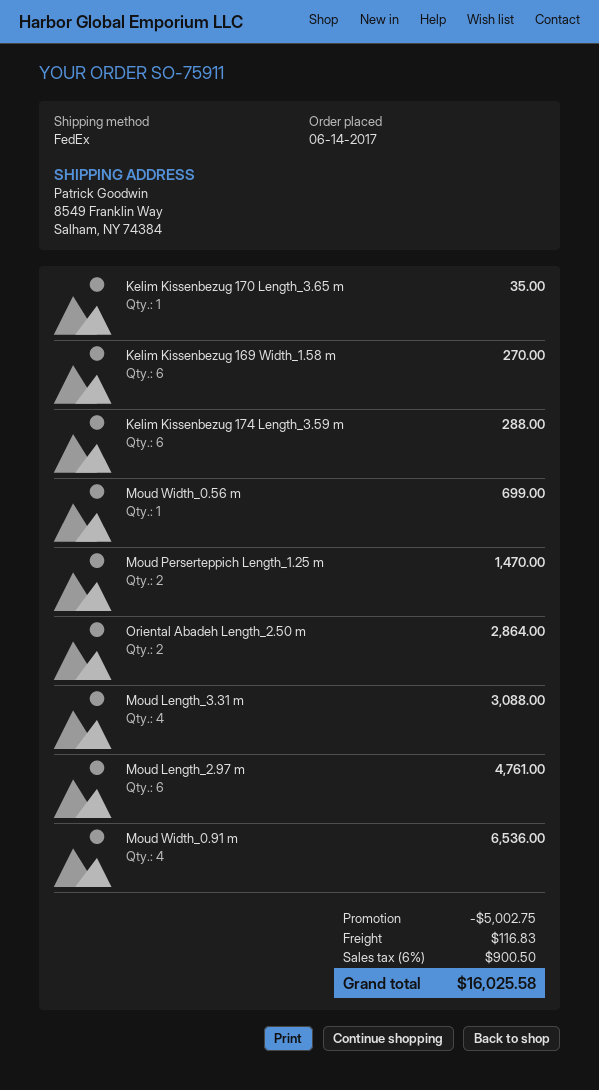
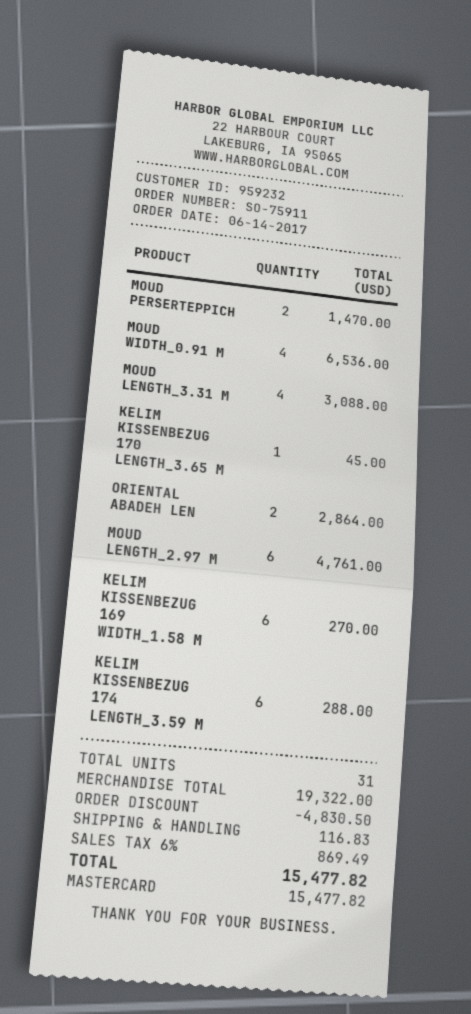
Kelim Kissenbezug 170 Length_3.65 m: 1 for 35.00 -> 1 for 45.00
Moud Width_0.56 m: 1 for 699.00 -> none
discount: 5002.75 -> 4830.50
tax: 6% = 900.50 -> 6% = 869.49
total: 16025.58 -> 15477.82

